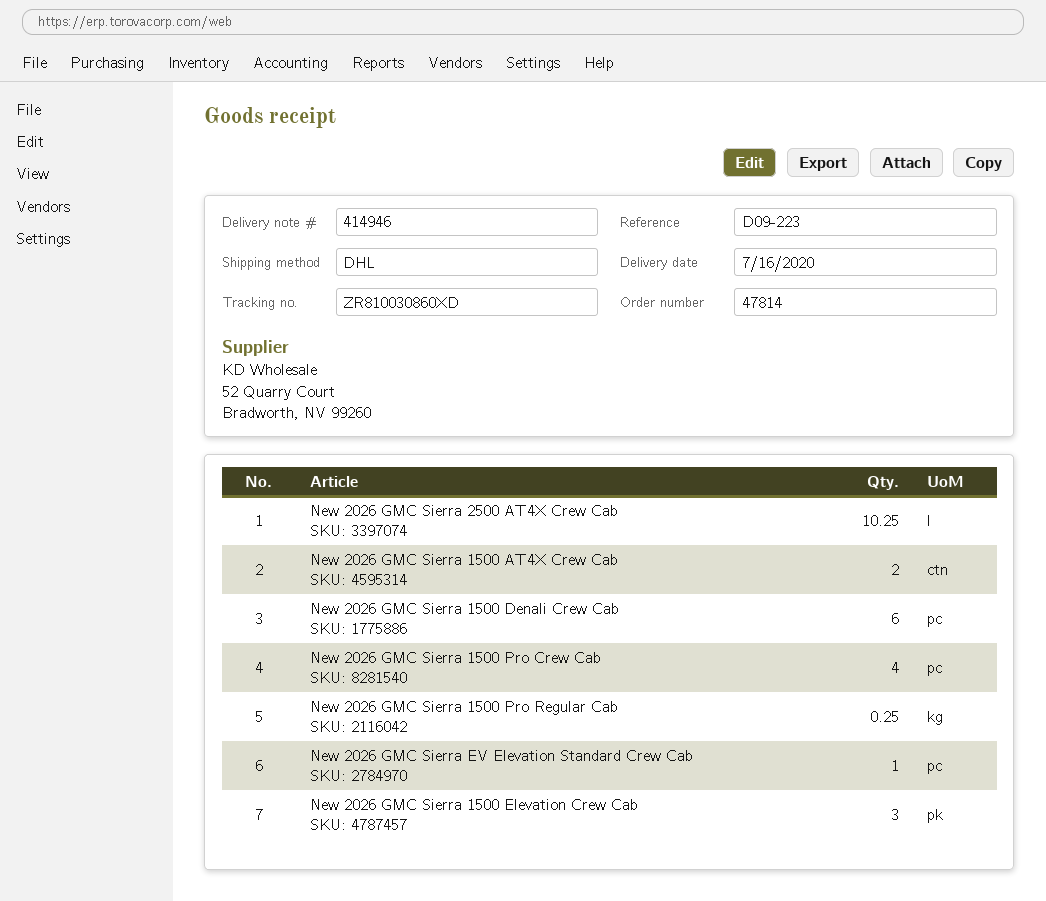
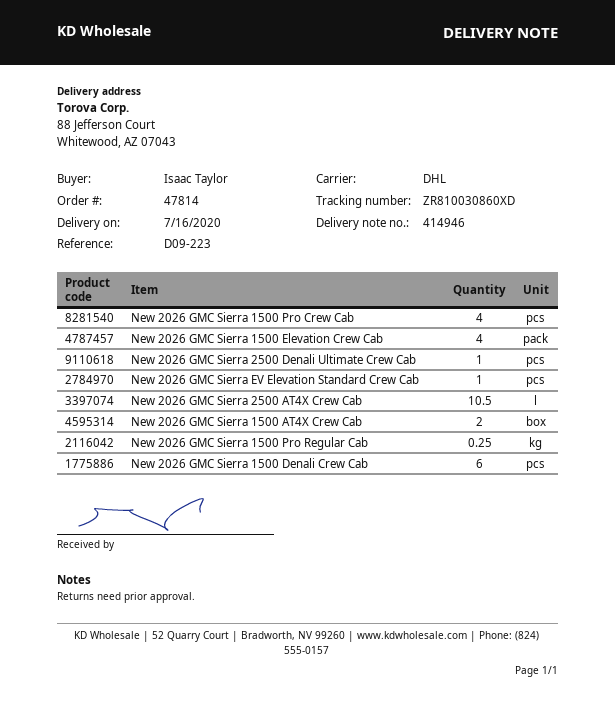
New 2026 GMC Sierra 2500 AT4X Crew Cab: 10.25 -> 10.5
New 2026 GMC Sierra 1500 Elevation Crew Cab: 3 -> 4
New 2026 GMC Sierra 2500 Denali Ultimate Crew Cab: none -> 1

